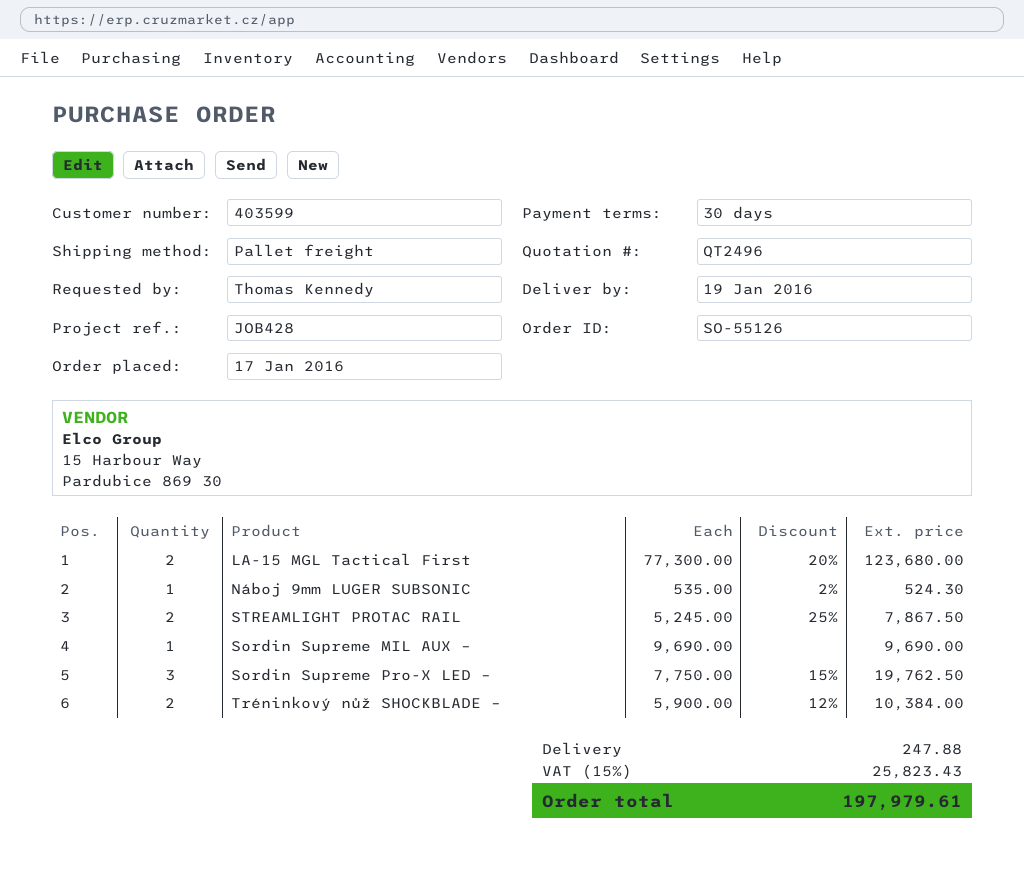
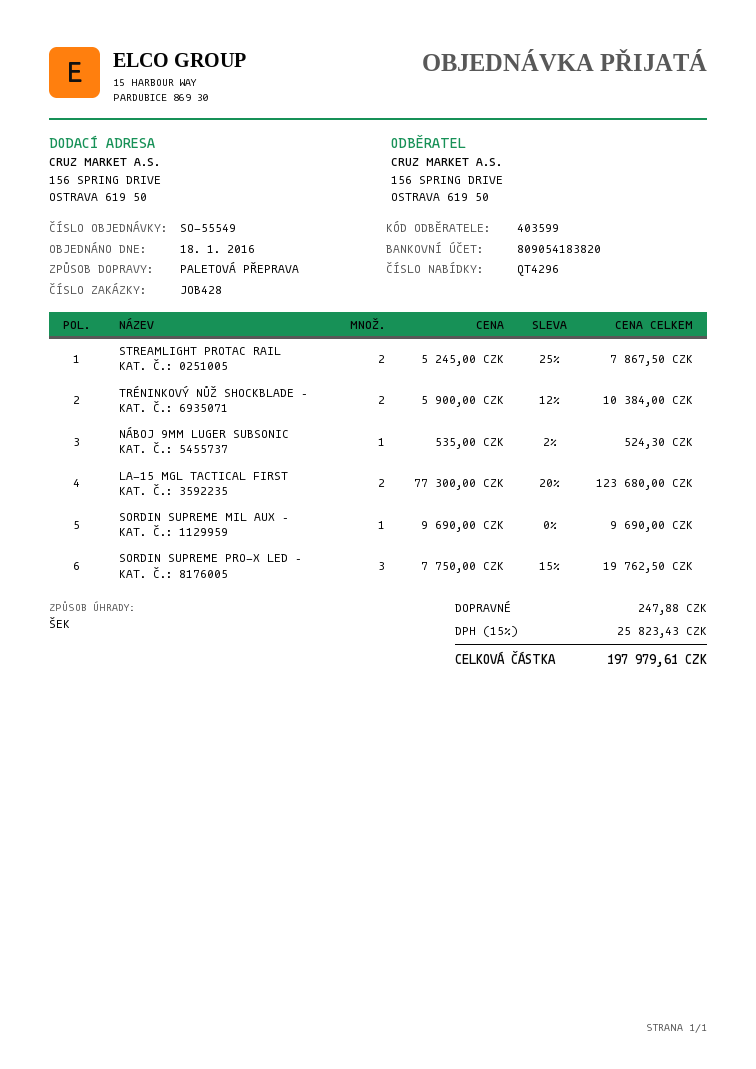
quote number: QT2496 -> QT4296
order number: SO-55126 -> SO-55549
order date: 2016-01-17 -> 2016-01-18

